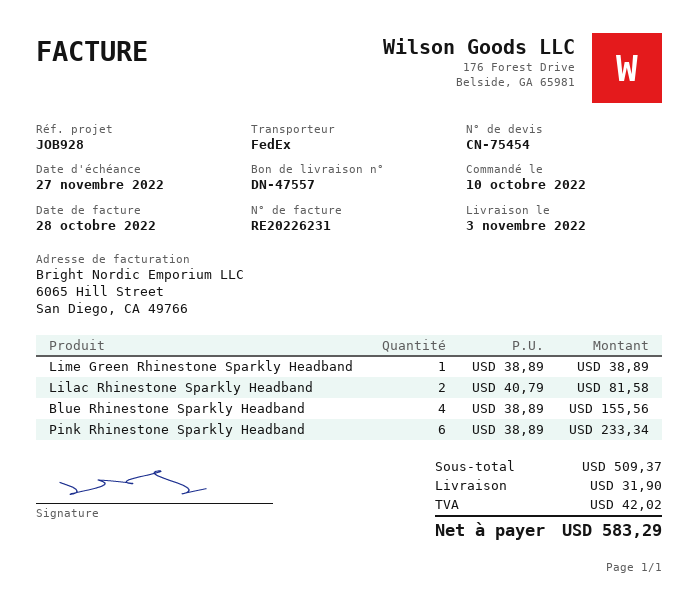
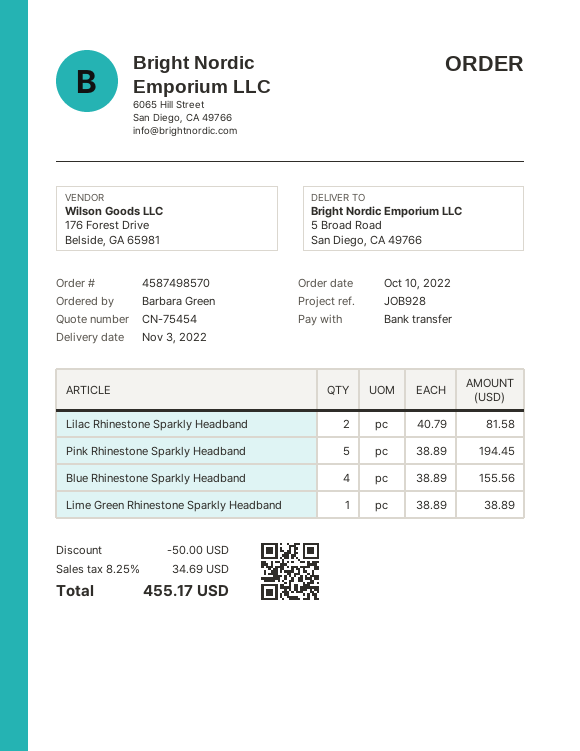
Pink Rhinestone Sparkly Headband: 6 x 38.89 = 233.34 -> 5 x 38.89 = 194.45
discount: none -> 50.00
shipping: 31.90 -> none
tax: 42.02 -> 34.69
total: 583.29 -> 455.17

